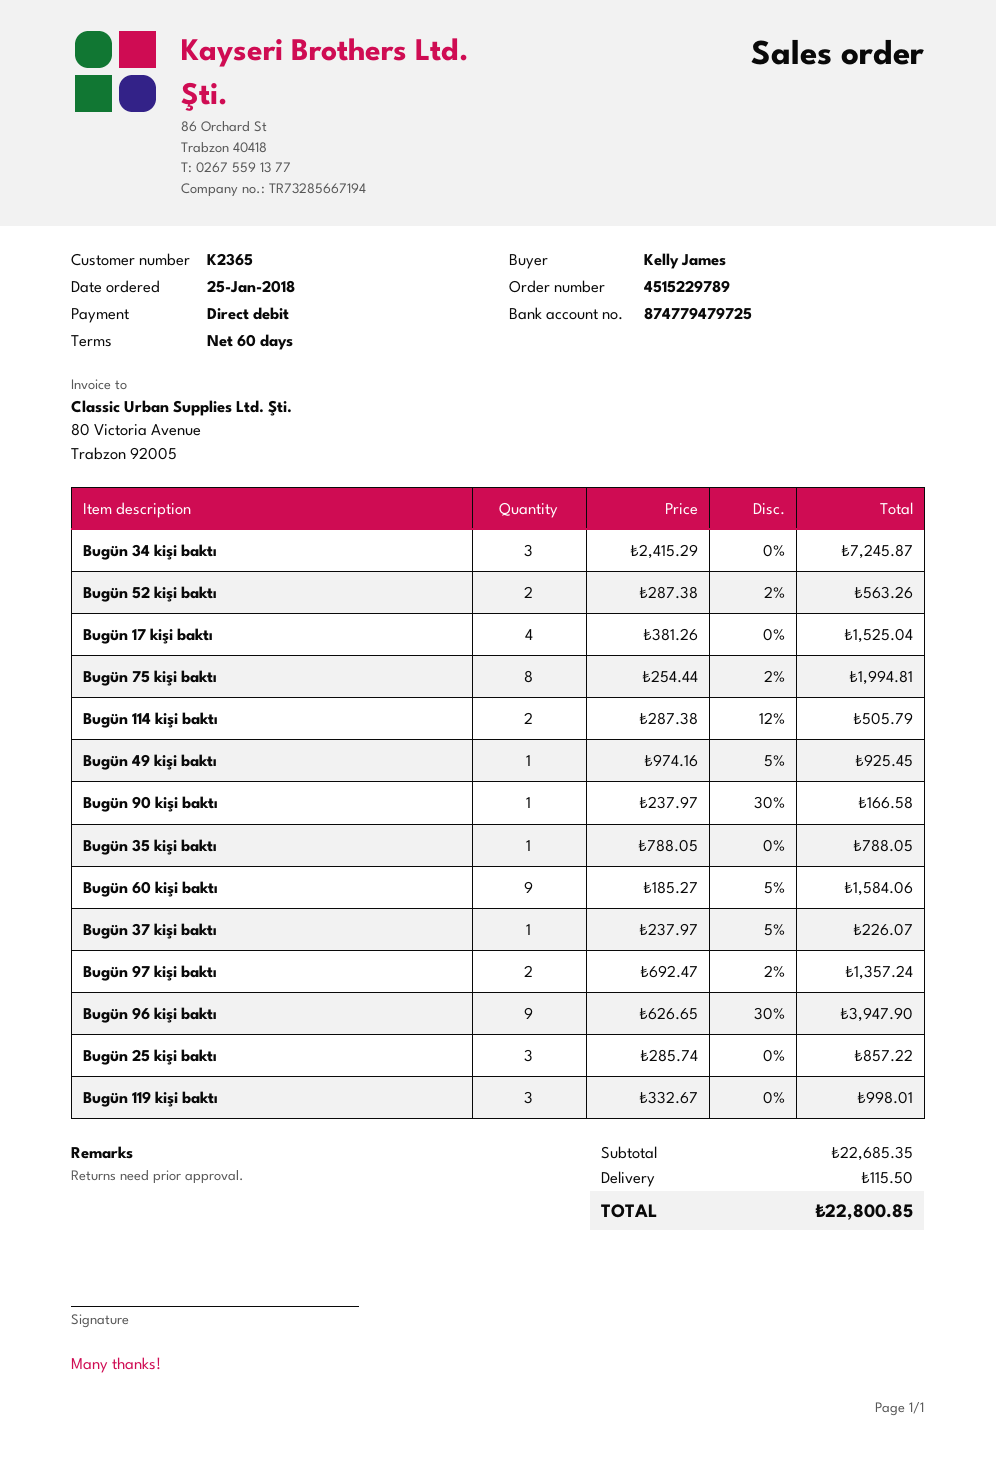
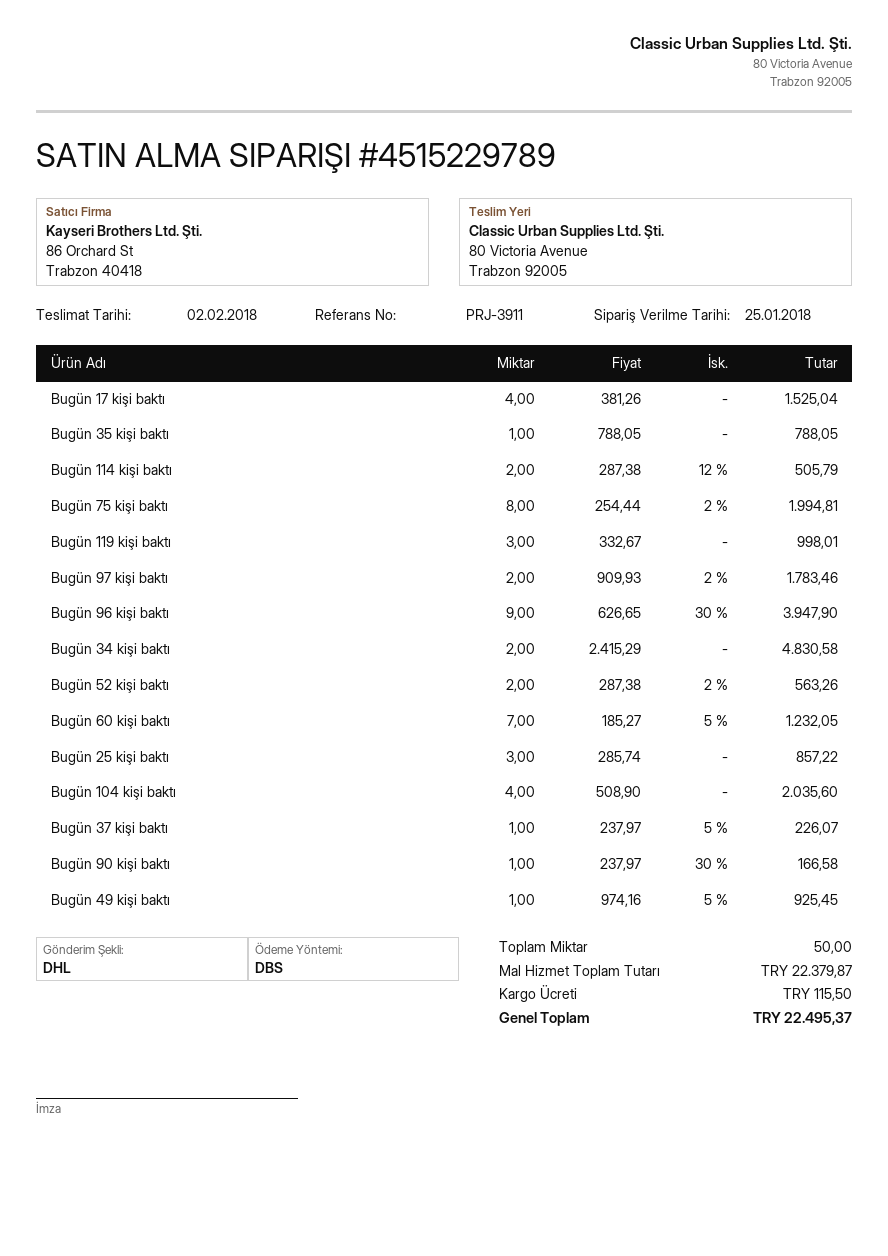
Bugün 34 kişi baktı: 3 x 2415.29 = 7245.87 -> 2 x 2415.29 = 4830.58
Bugün 60 kişi baktı: 9 x 185.27 - 5% = 1584.06 -> 7 x 185.27 - 5% = 1232.05
Bugün 97 kişi baktı: 2 x 692.47 - 2% = 1357.24 -> 2 x 909.93 - 2% = 1783.46
Bugün 104 kişi baktı: none -> 4 x 508.90 = 2035.60
subtotal: 22685.35 -> 22379.87
total: 22800.85 -> 22495.37

